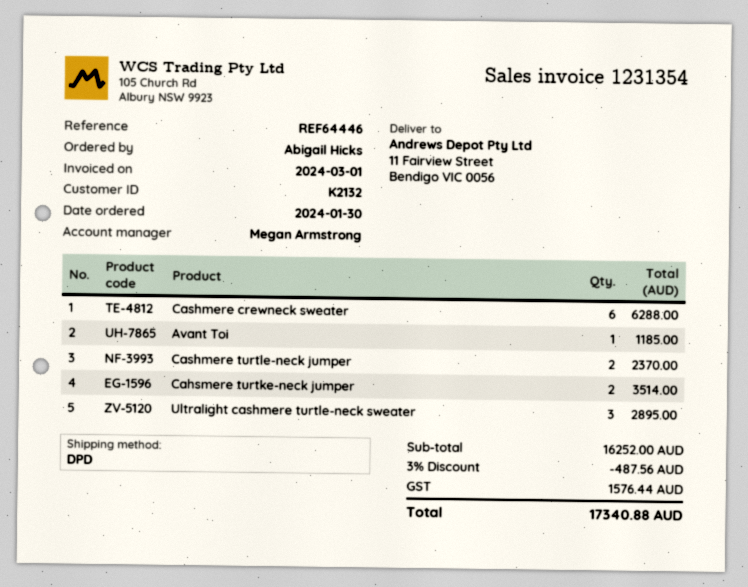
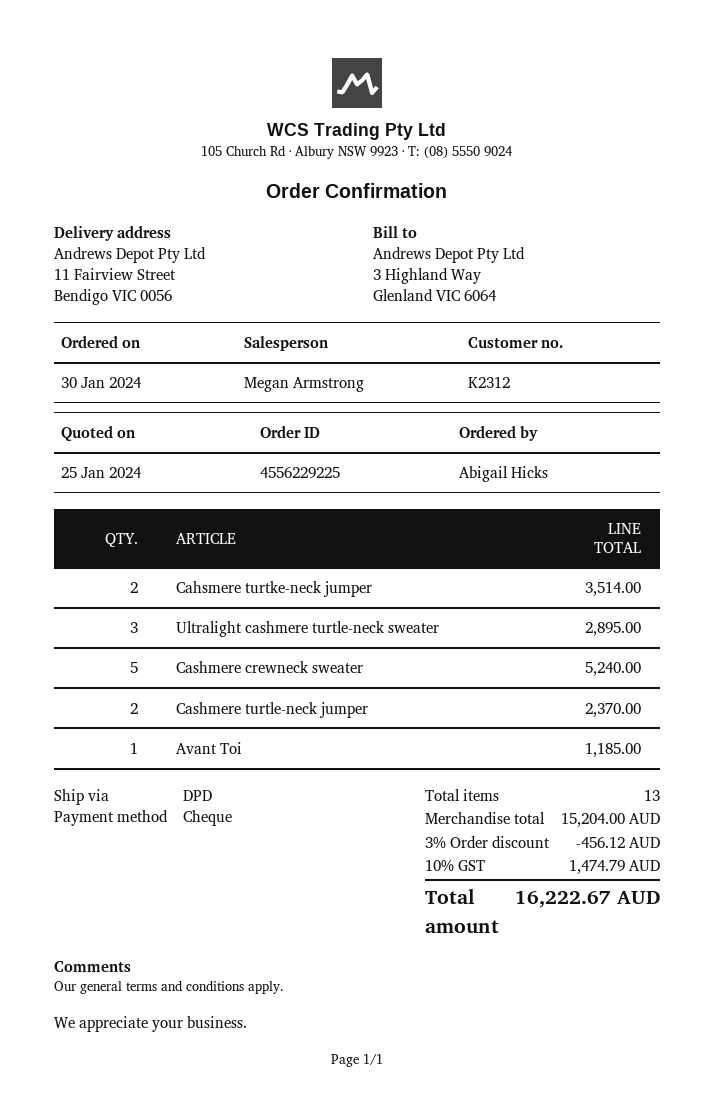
customer number: K2132 -> K2312
Cashmere crewneck sweater: 6 for 6288.00 -> 5 for 5240.00
subtotal: 16252.00 -> 15204.00
discount: 3% = 487.56 -> 3% = 456.12
tax: 1576.44 -> 1474.79
total: 17340.88 -> 16222.67

